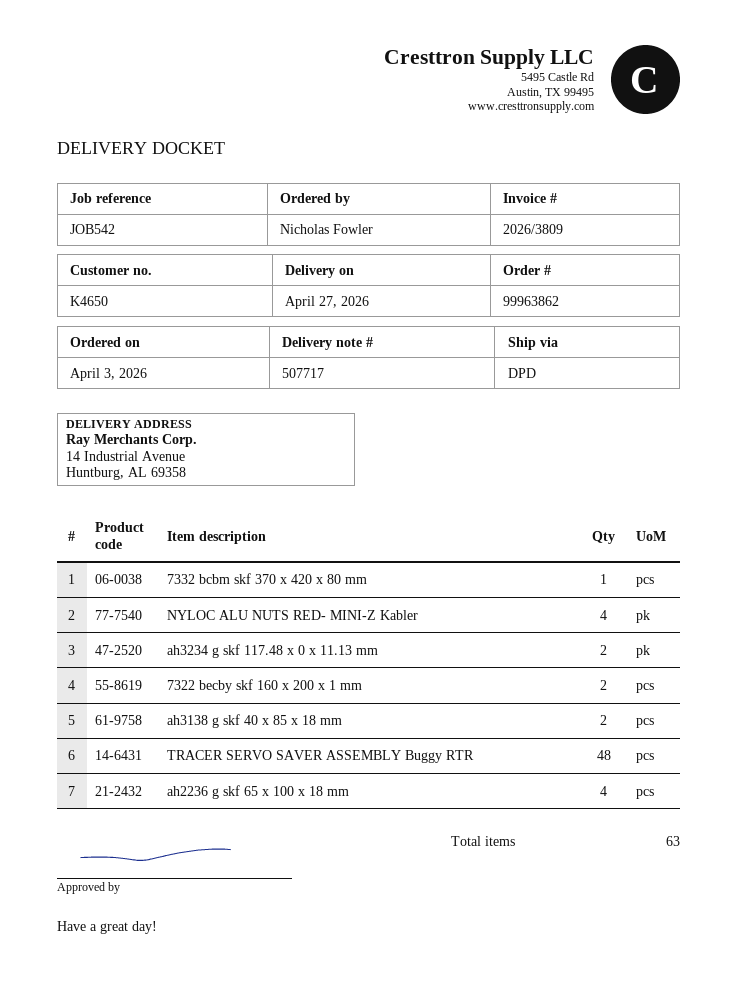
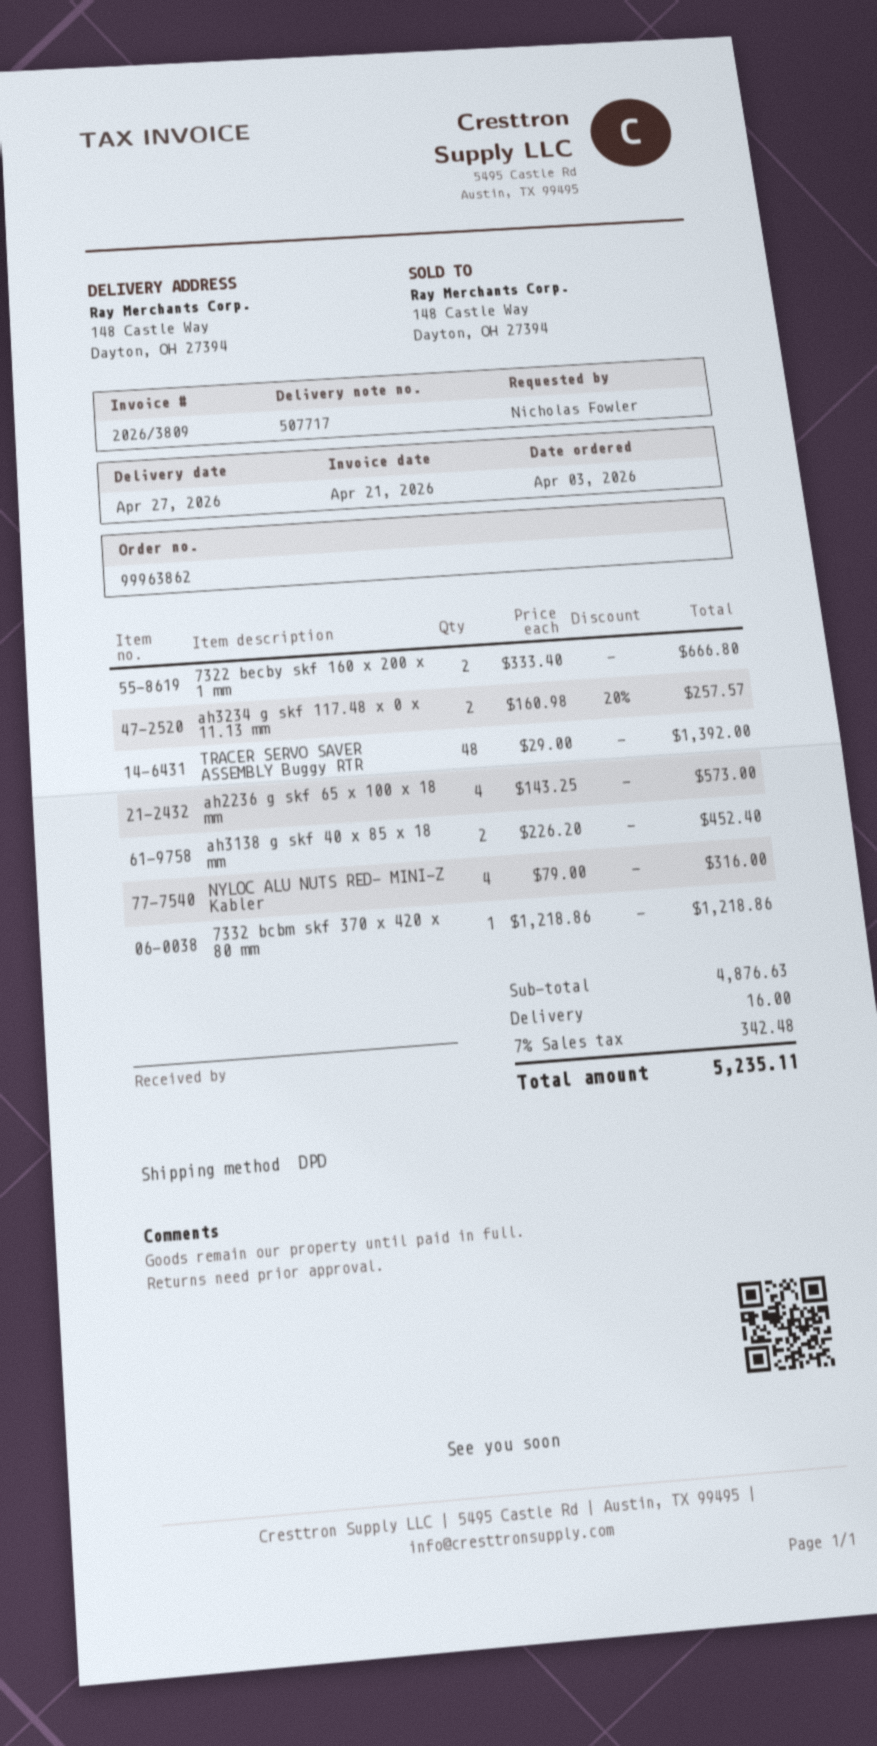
ship to: 14 Industrial Avenue, Huntburg, AL 69358 -> 148 Castle Way, Dayton, OH 27394

